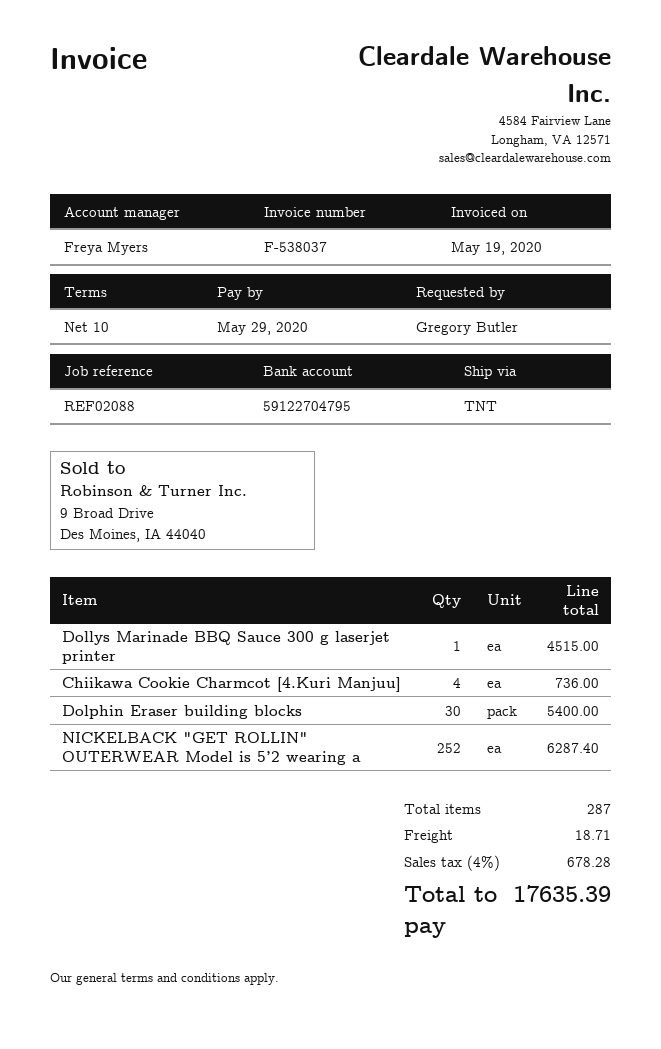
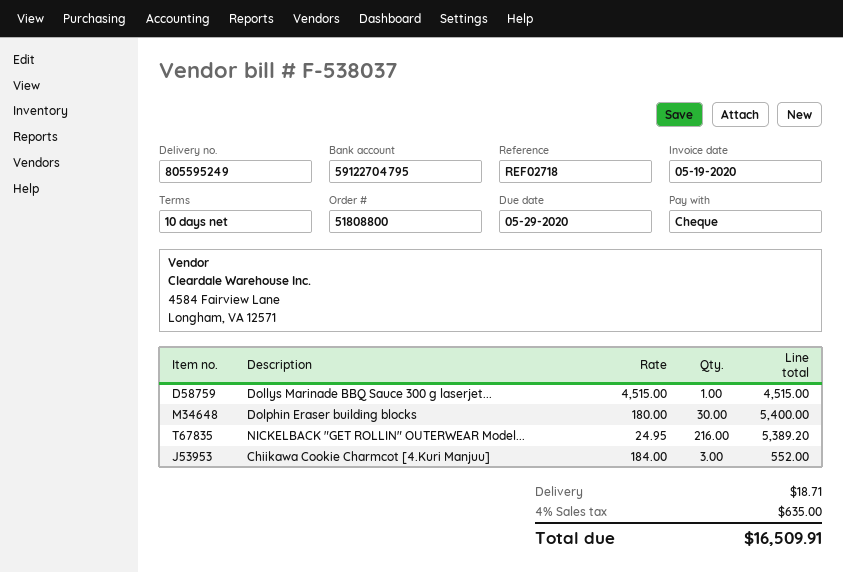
reference: REF02088 -> REF02718
Chiikawa Cookie Charmcot [4.Kuri Manjuu]: 4 for 736.00 -> 3 for 552.00
NICKELBACK "GET ROLLIN" OUTERWEAR Model is 5’2 wearing a: 252 for 6287.40 -> 216 for 5389.20
tax: 4% = 678.28 -> 4% = 635.00
total: 17635.39 -> 16509.91

